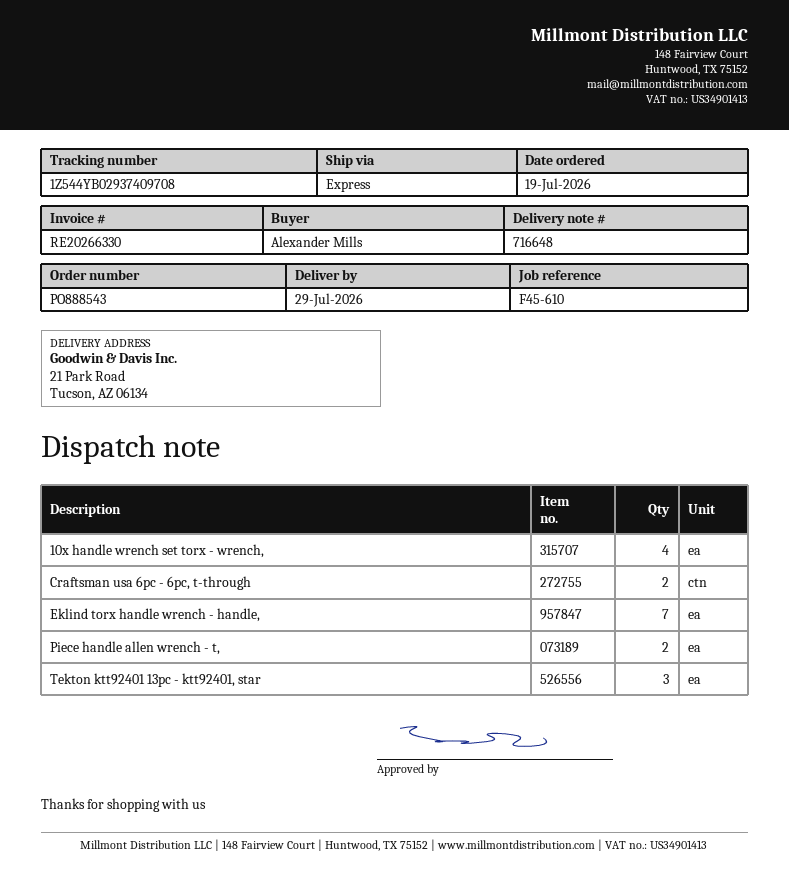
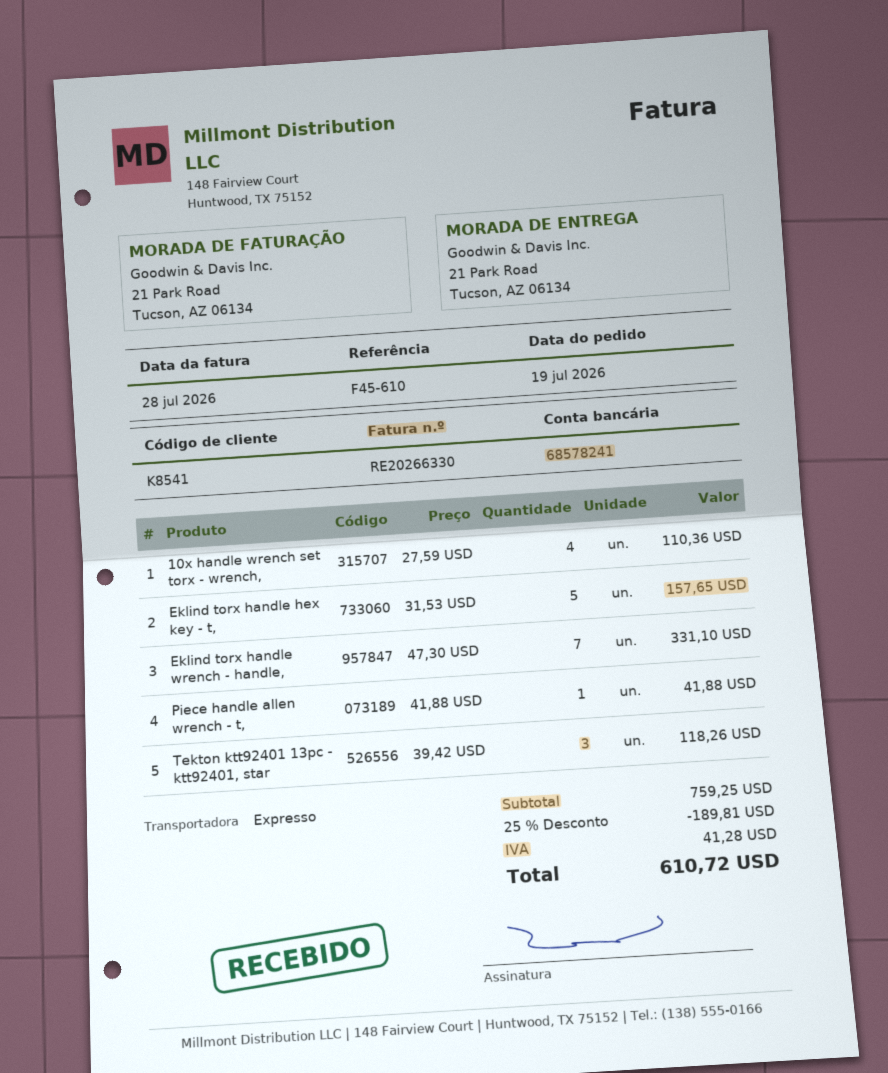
Craftsman usa 6pc - 6pc, t-through: 2 -> none
Piece handle allen wrench - t,: 2 -> 1
Eklind torx handle hex key - t,: none -> 5

